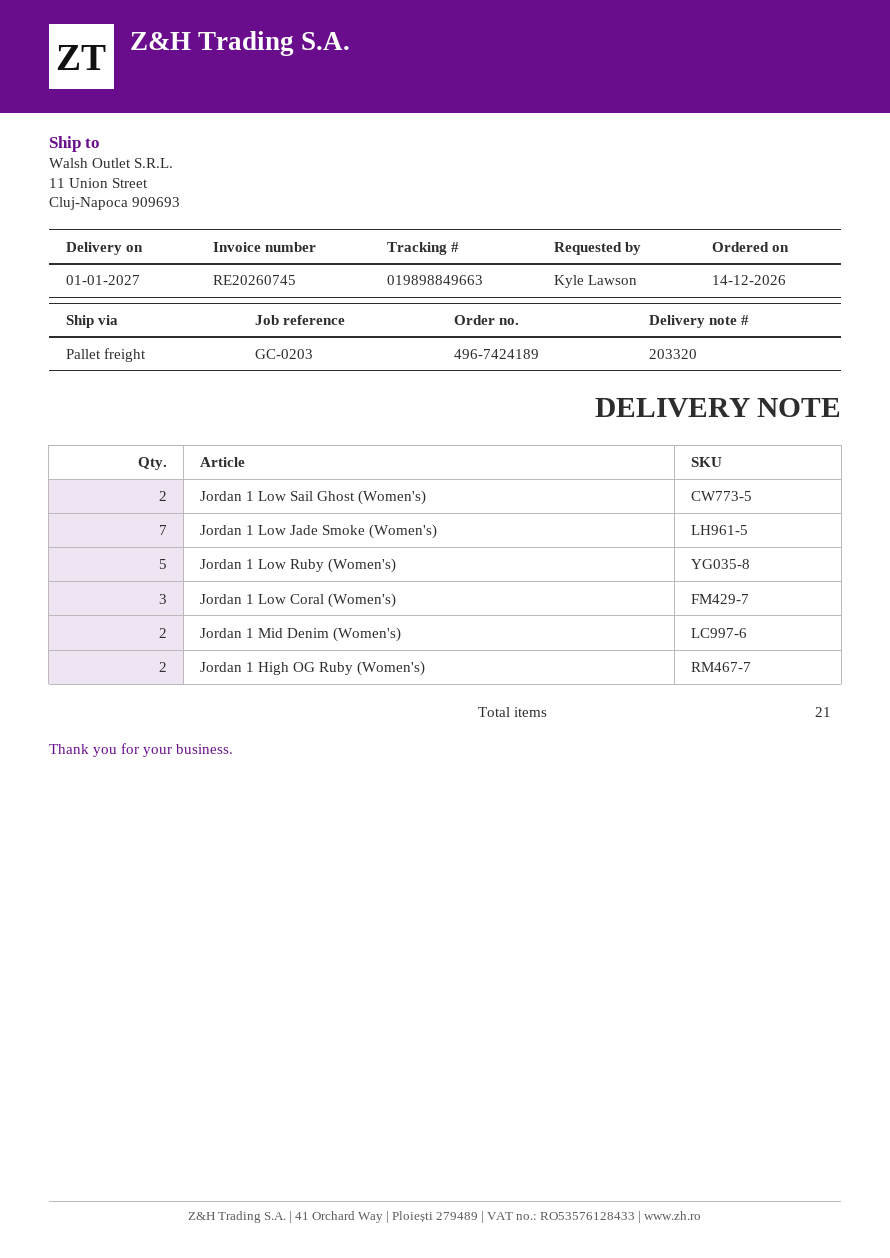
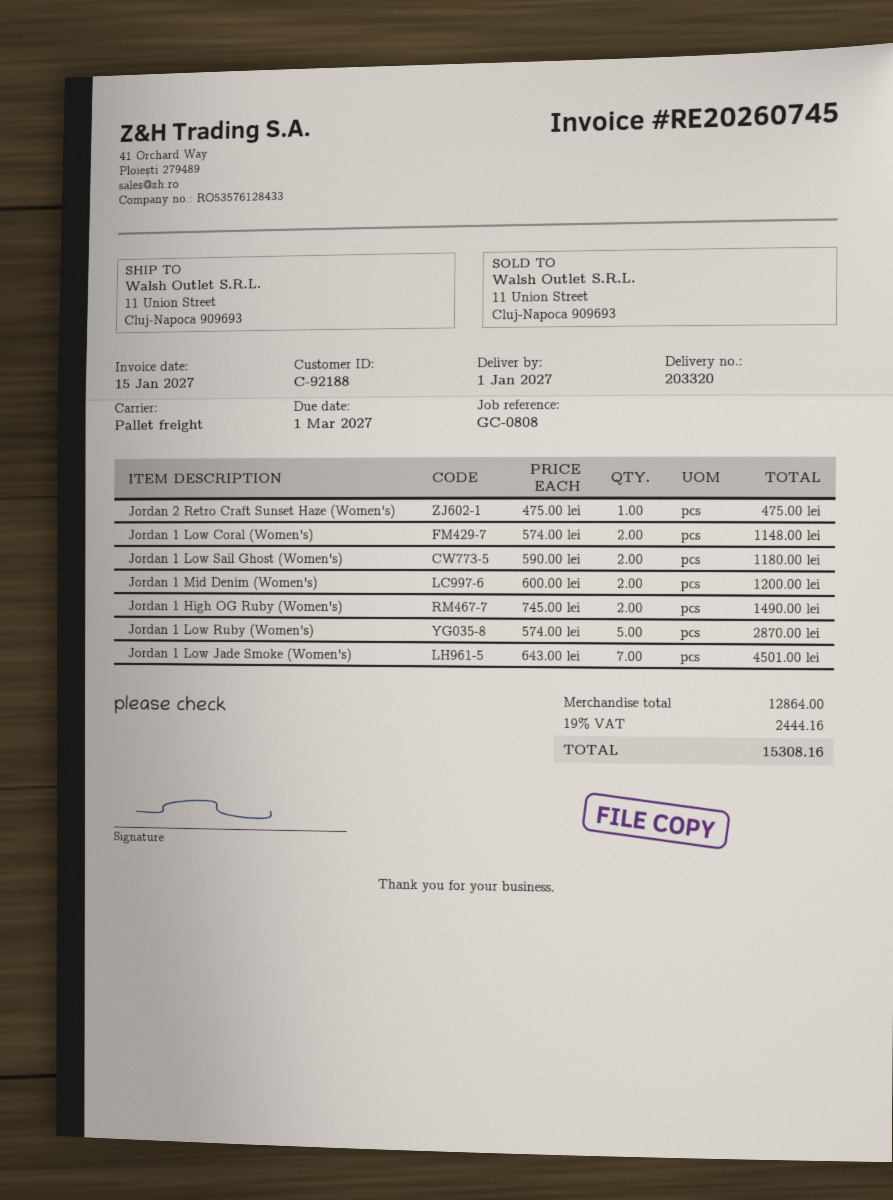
reference: GC-0203 -> GC-0808
Jordan 1 Low Coral (Women's): 3 -> 2
Jordan 2 Retro Craft Sunset Haze (Women's): none -> 1

